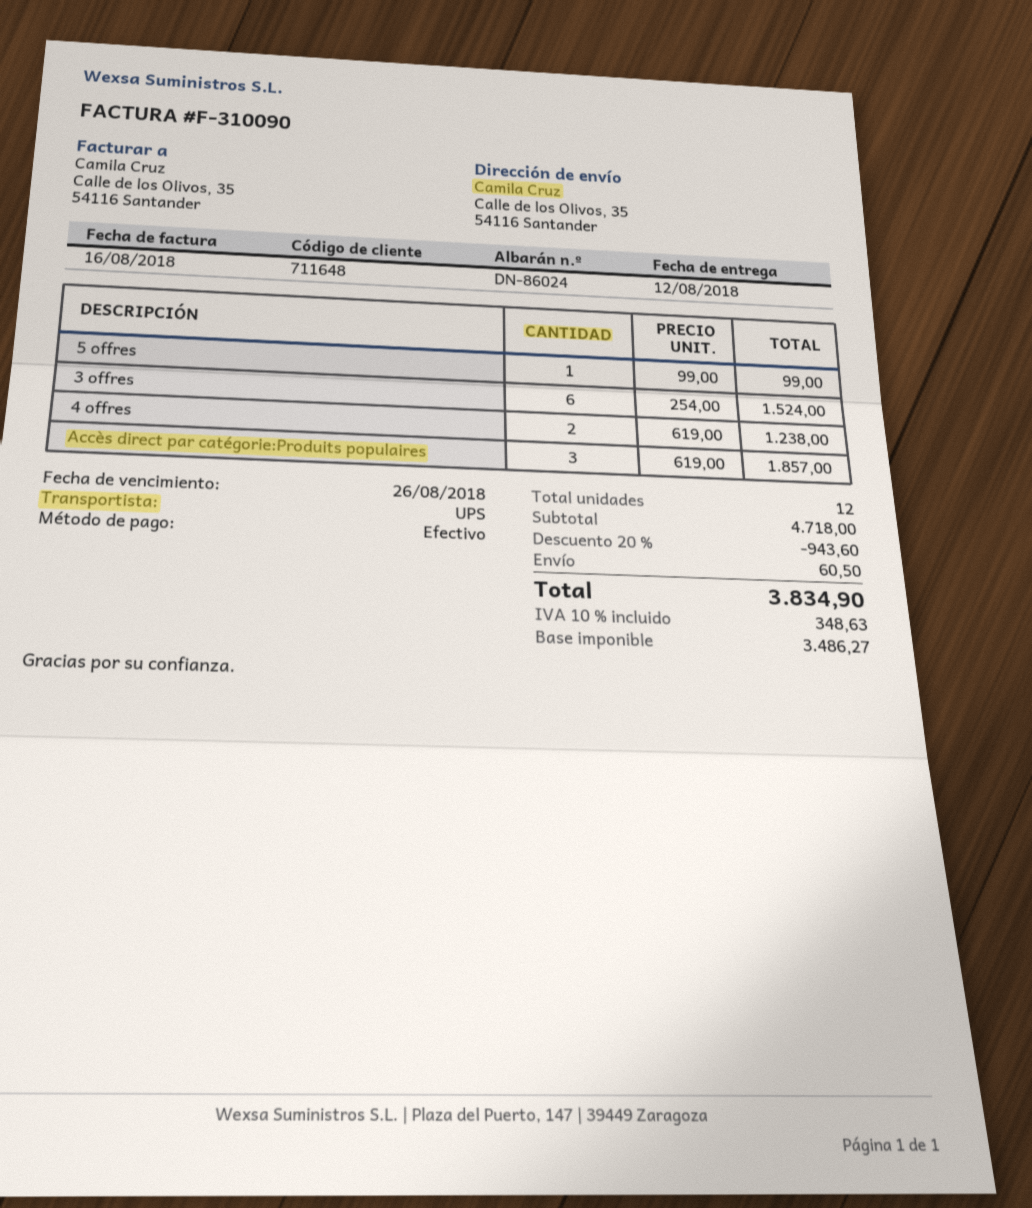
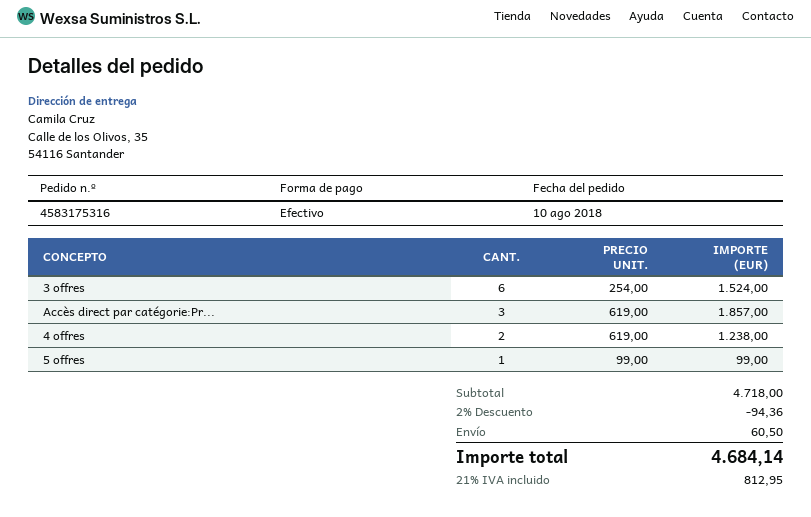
discount: 20% = 943.60 -> 2% = 94.36
tax: 10% = 348.63 -> 21% = 812.95
total: 3834.90 -> 4684.14

